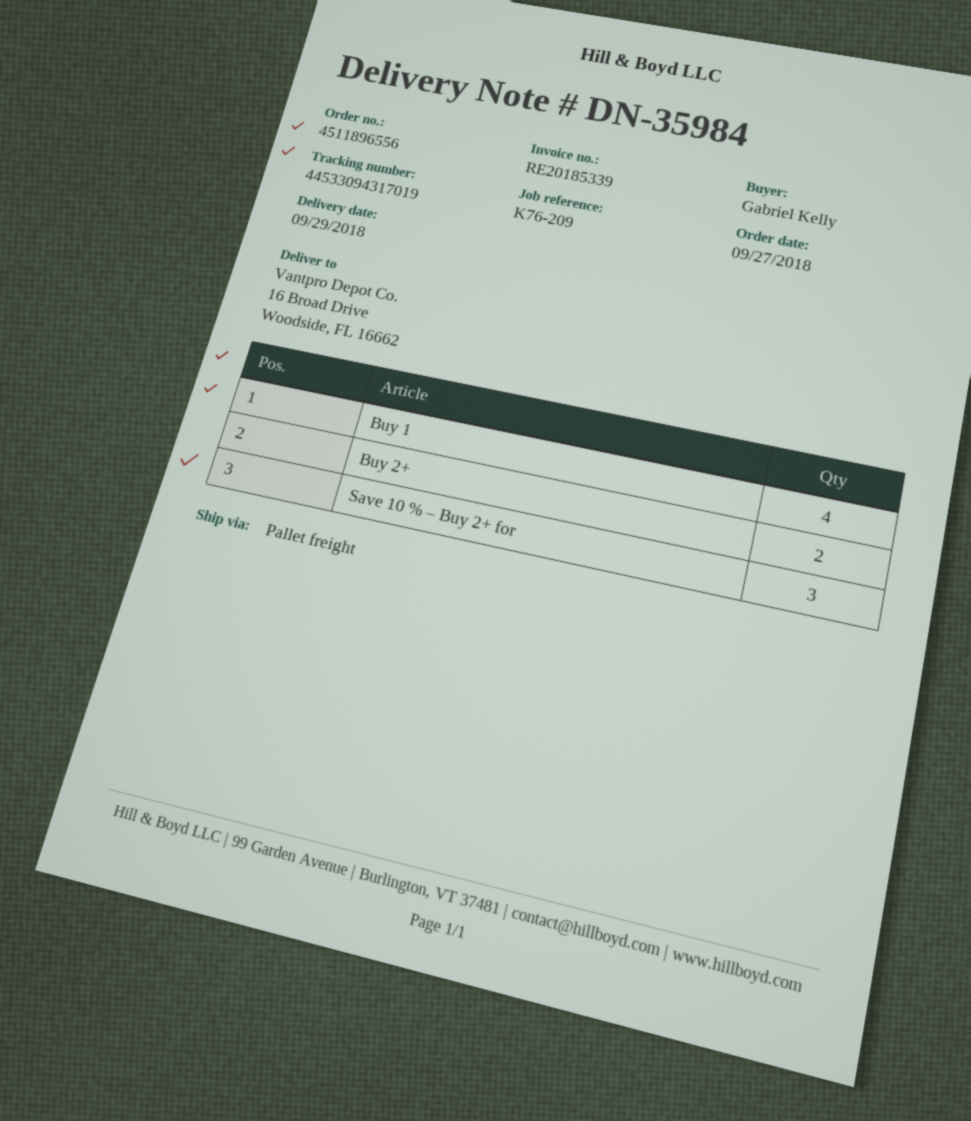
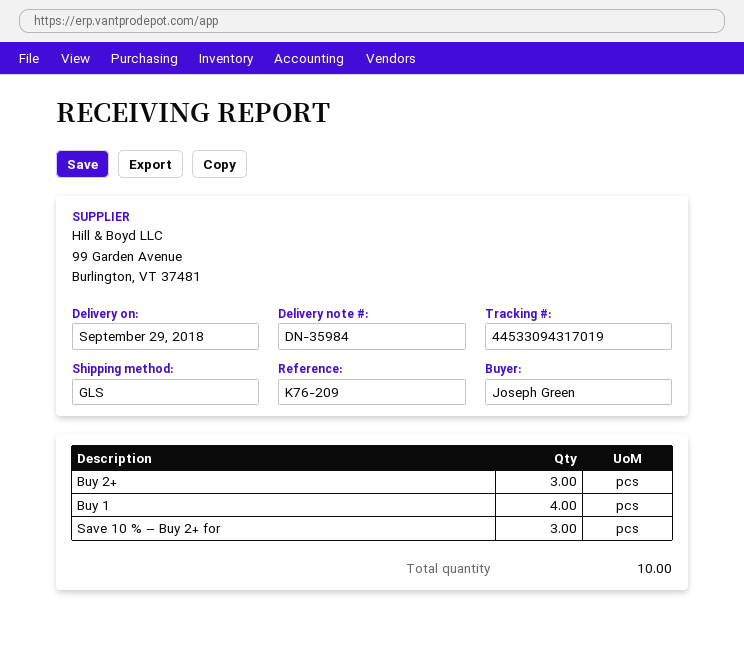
ordered by: Gabriel Kelly -> Joseph Green
shipping method: pallet freight -> GLS
Buy 2+: 2 -> 3

